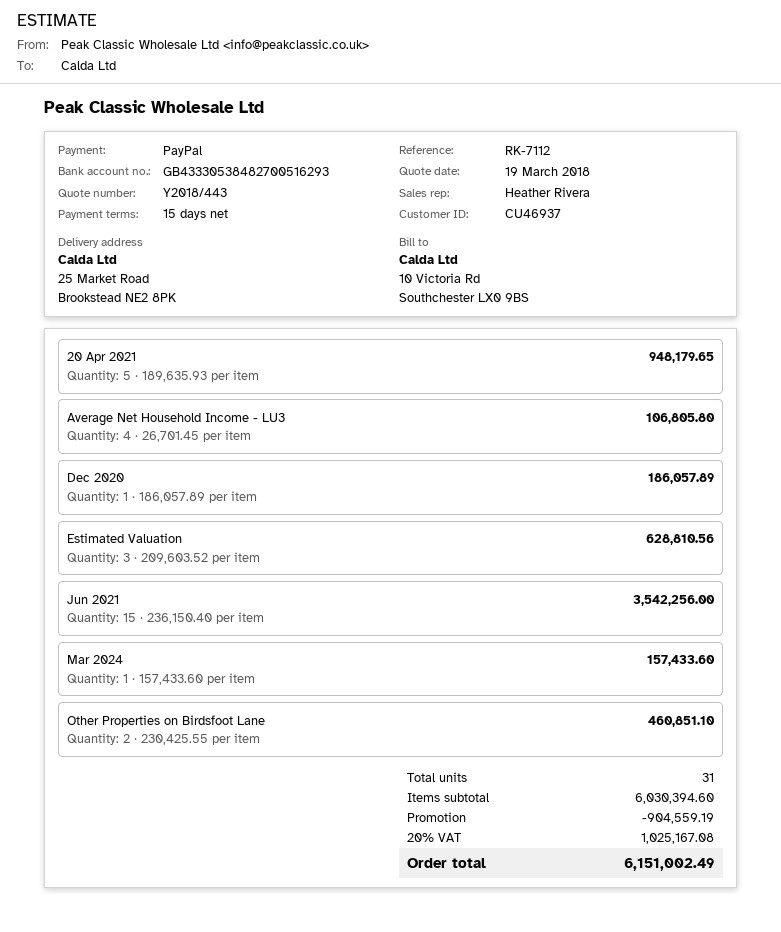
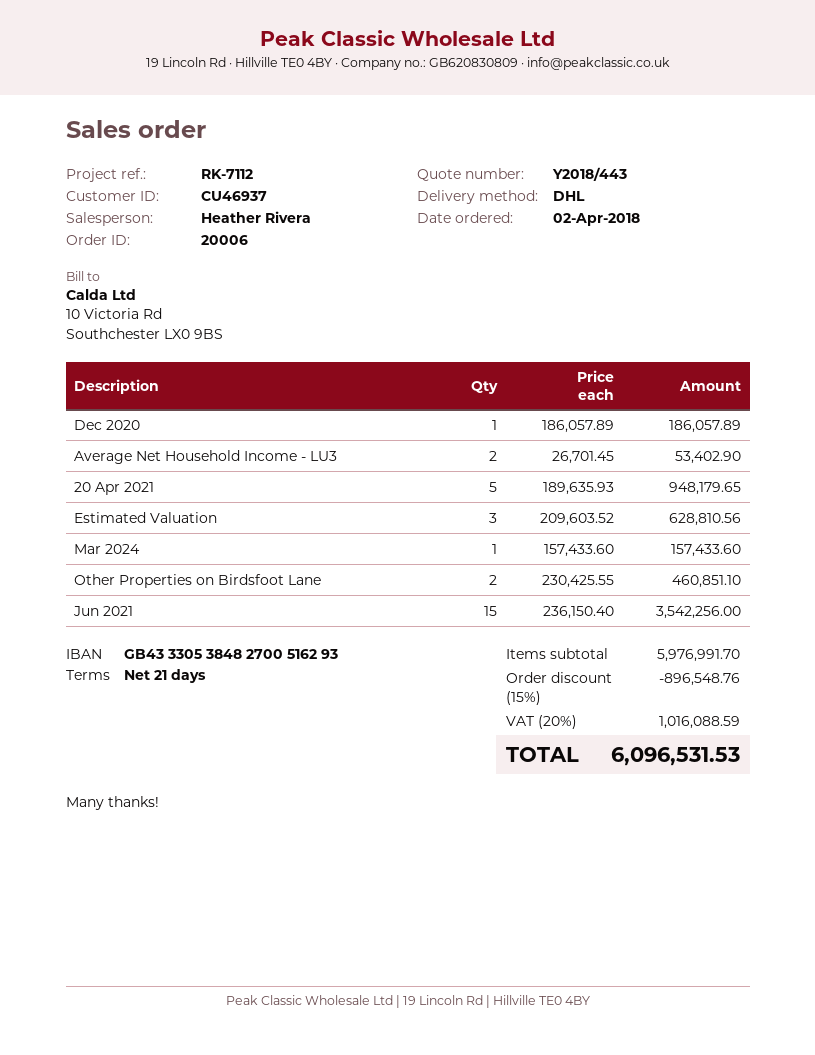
payment terms: 15 days -> 21 days
Average Net Household Income - LU3: 4 x 26701.45 = 106805.80 -> 2 x 26701.45 = 53402.90
subtotal: 6030394.60 -> 5976991.70
discount: 904559.19 -> 896548.76
tax: 20% = 1025167.08 -> 20% = 1016088.59
total: 6151002.49 -> 6096531.53

